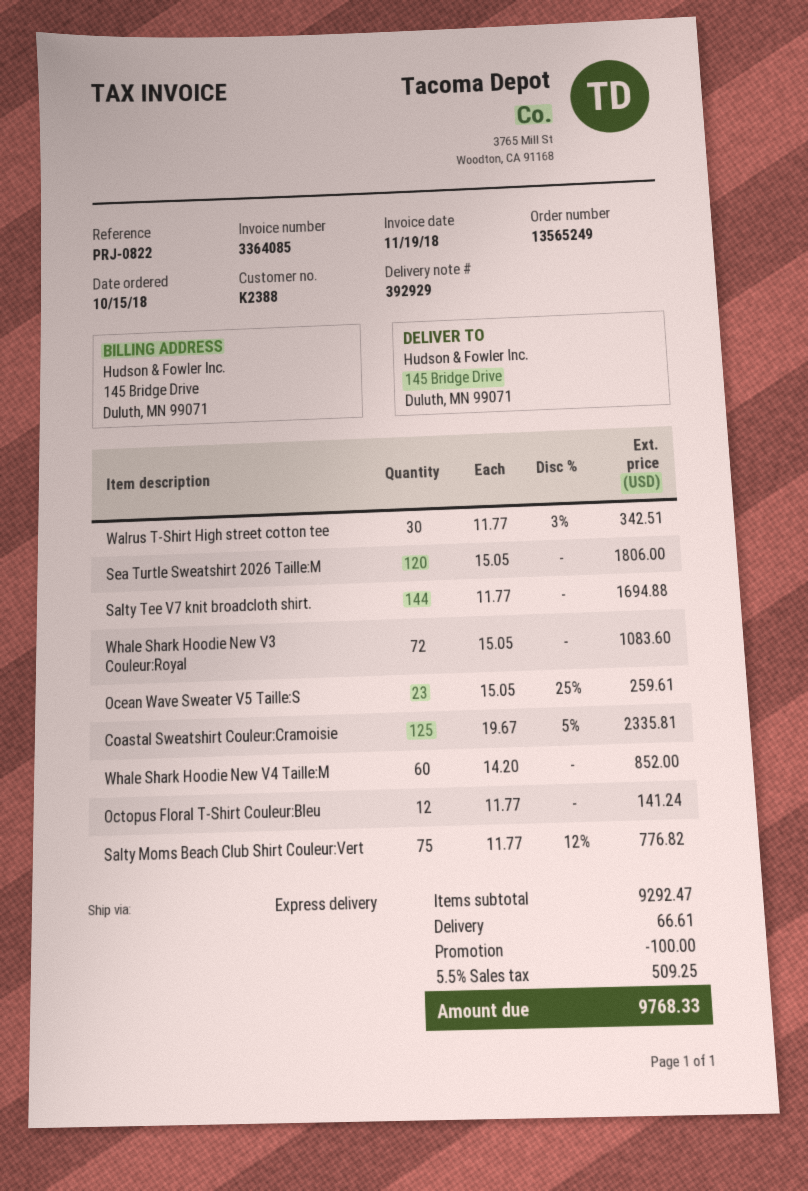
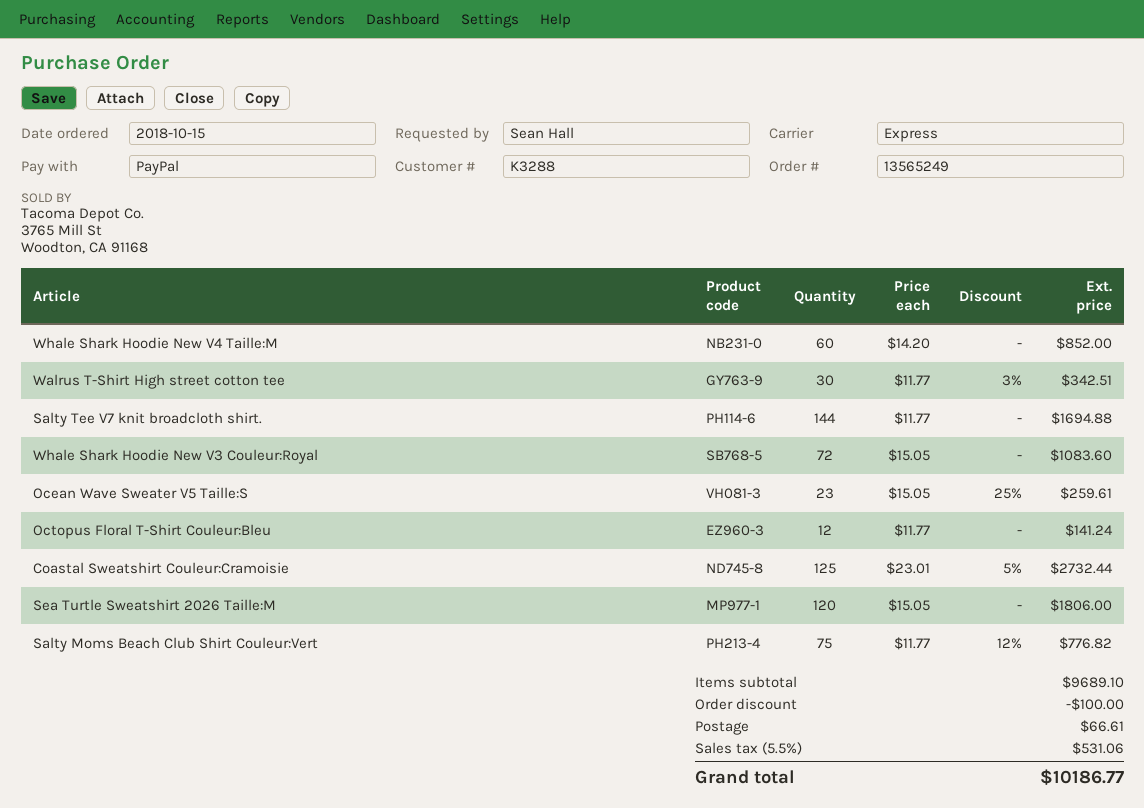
customer number: K2388 -> K3288
Coastal Sweatshirt Couleur:Cramoisie: 125 x 19.67 - 5% = 2335.81 -> 125 x 23.01 - 5% = 2732.44
subtotal: 9292.47 -> 9689.10
tax: 5.5% = 509.25 -> 5.5% = 531.06
total: 9768.33 -> 10186.77

